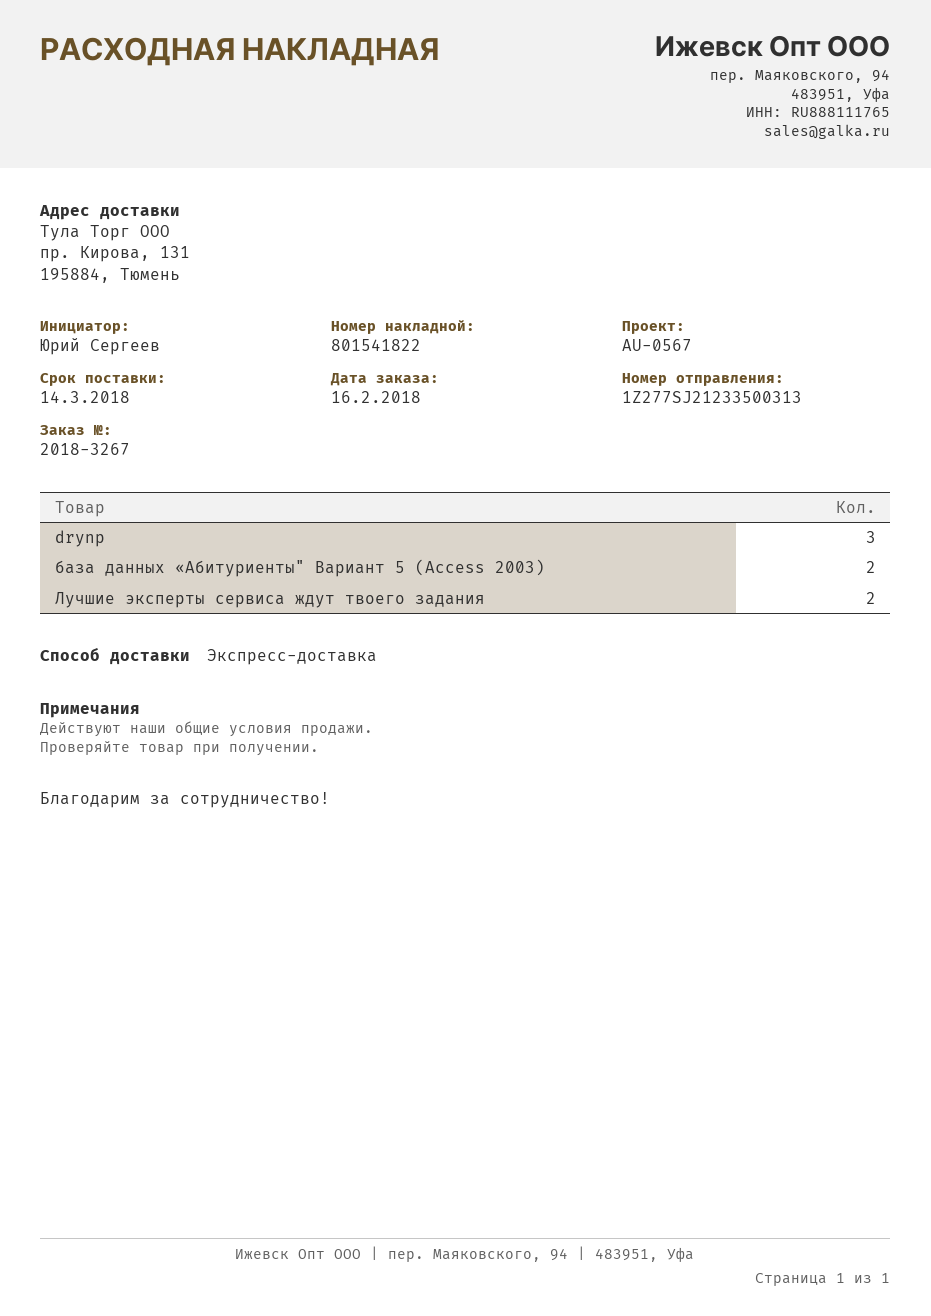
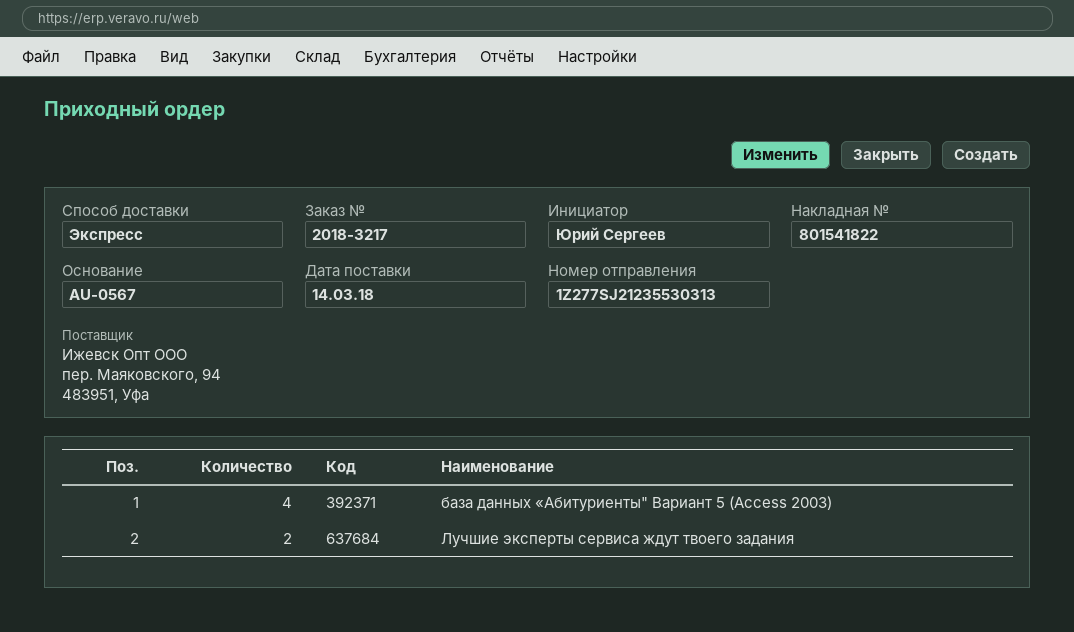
order number: 2018-3267 -> 2018-3217
tracking number: 1Z277SJ21233500313 -> 1Z277SJ21235530313
drynp: 3 -> none
база данных «Абитуриенты" Вариант 5 (Access 2003): 2 -> 4

